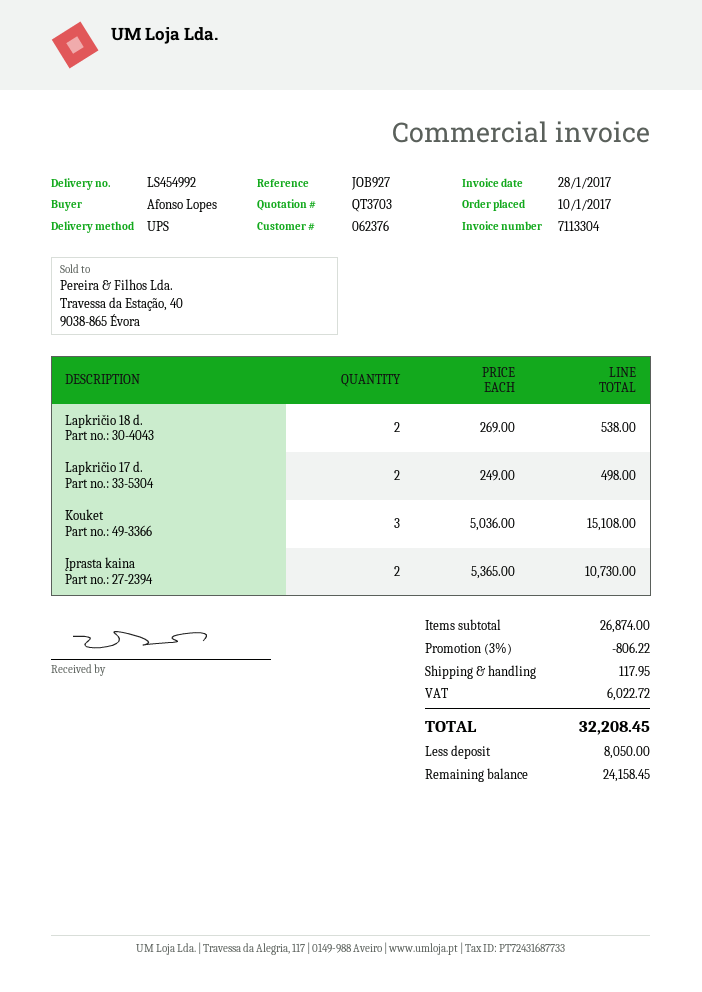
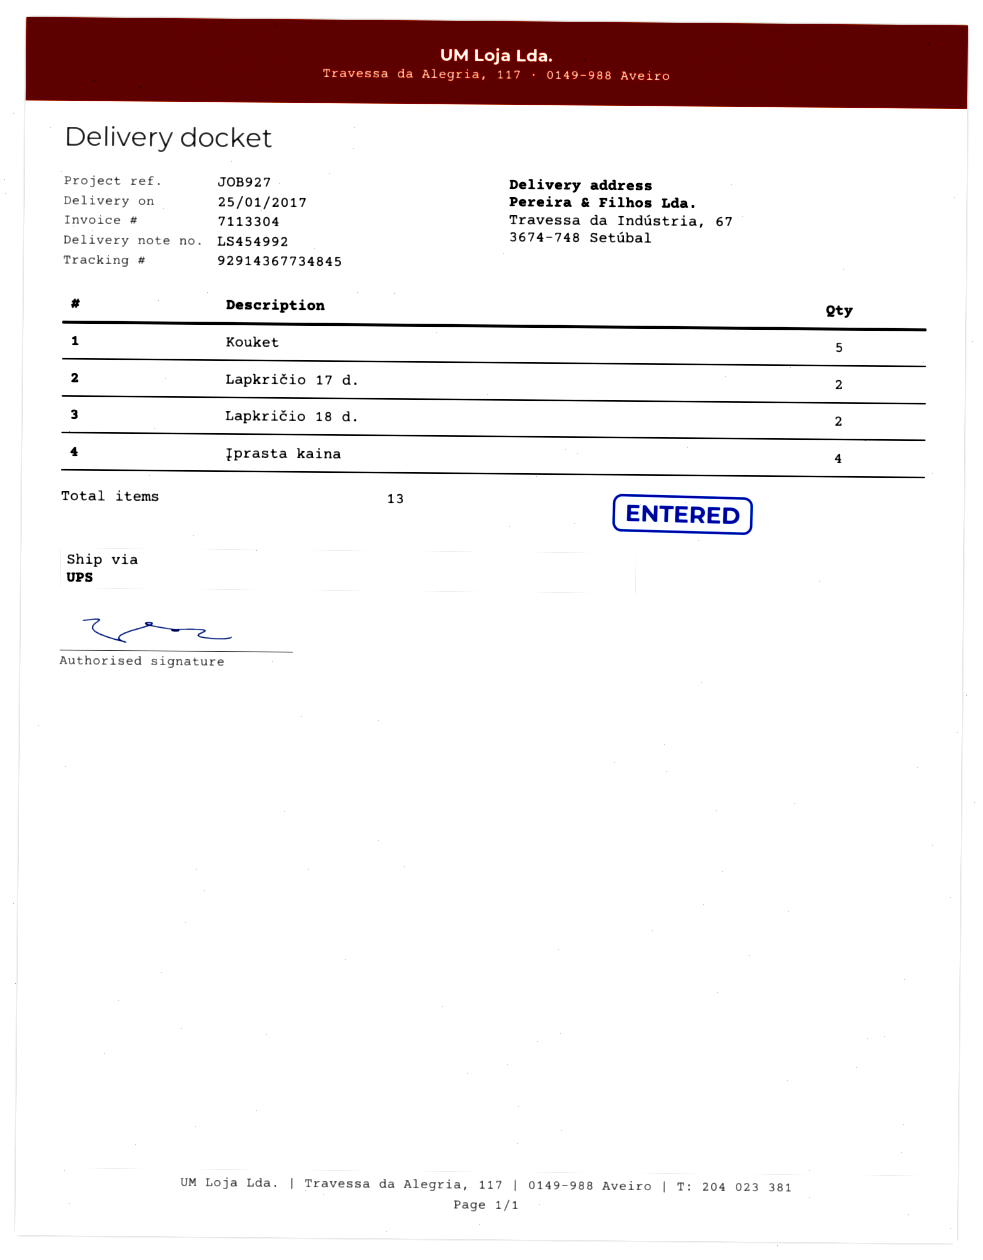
Kouket: 3 -> 5
Įprasta kaina: 2 -> 4

